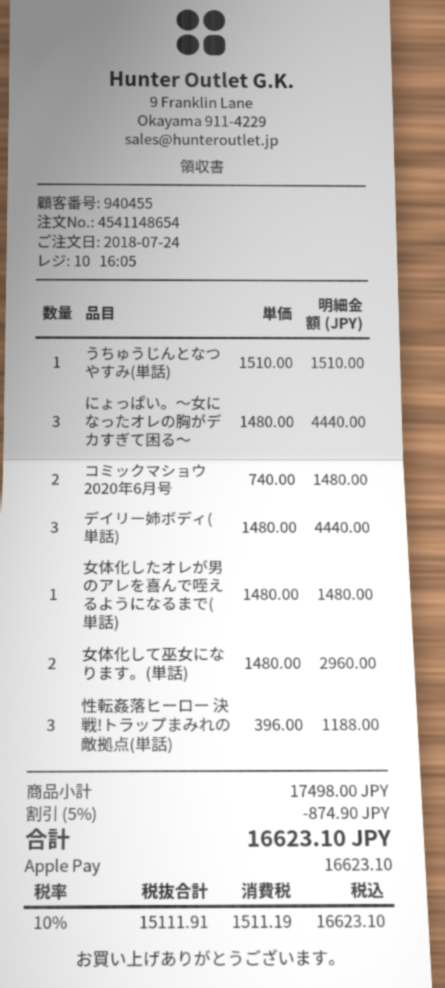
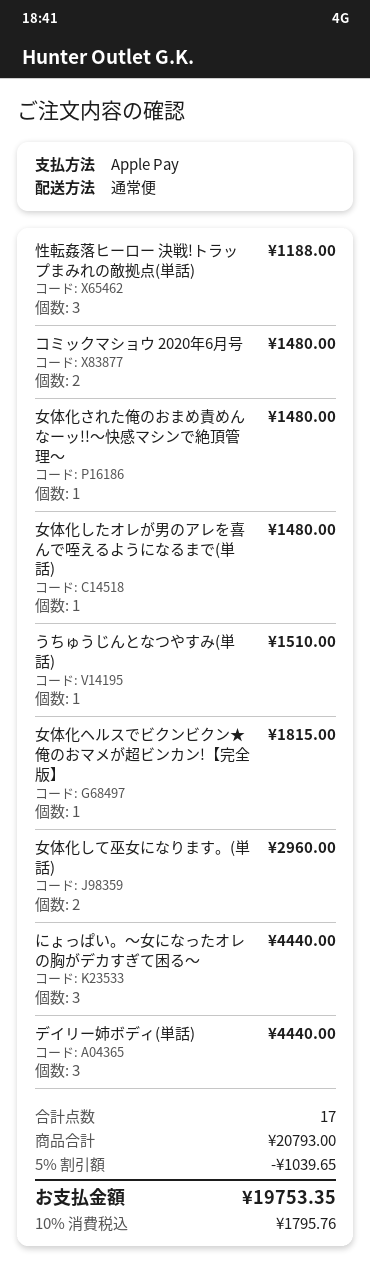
女体化された俺のおまめ責めんなーッ!!〜快感マシンで絶頂管理〜: none -> 1 for 1480.00
女体化ヘルスでビクンビクン★俺のおマメが超ビンカン!【完全版】: none -> 1 for 1815.00
subtotal: 17498.00 -> 20793.00
discount: 5% = 874.90 -> 5% = 1039.65
tax: 10% = 1511.19 -> 10% = 1795.76
total: 16623.10 -> 19753.35

